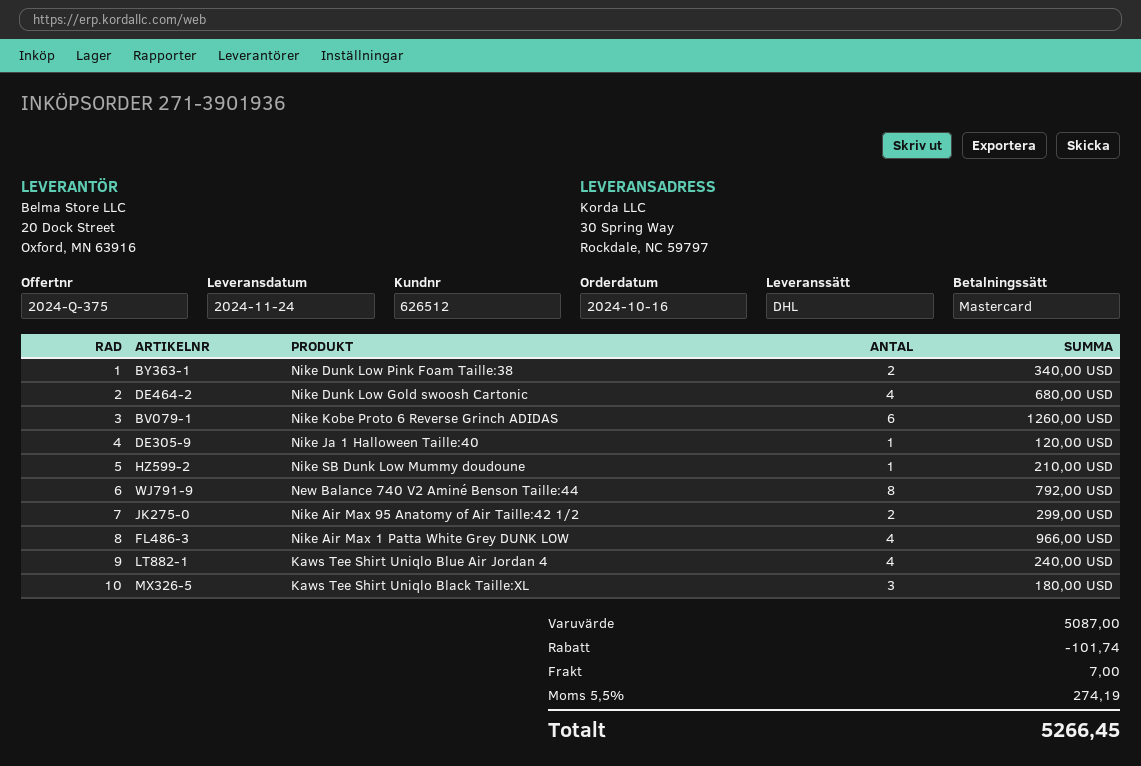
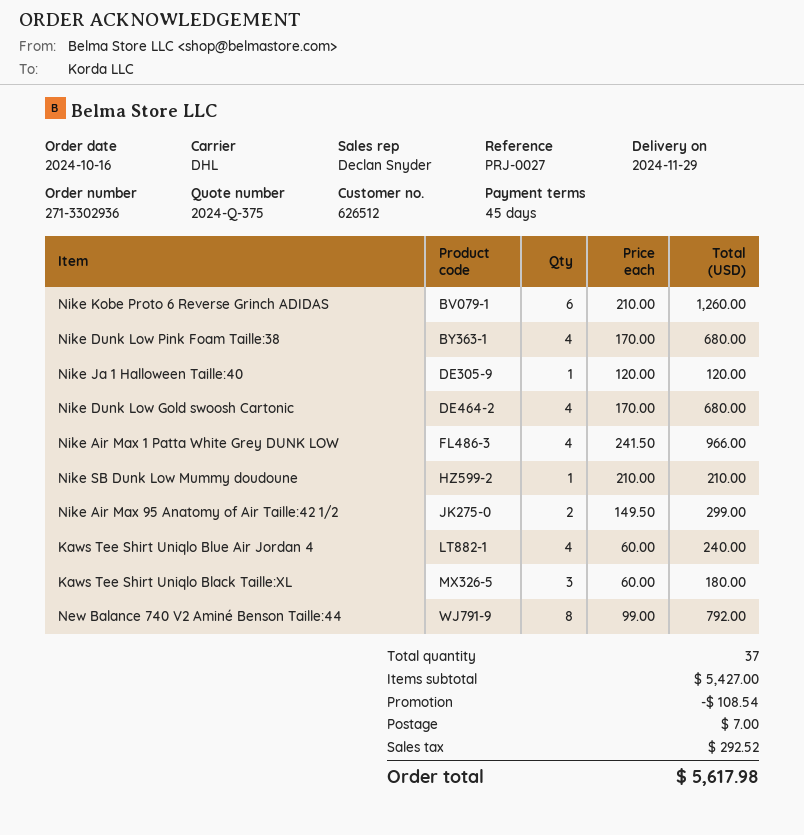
order number: 271-3901936 -> 271-3302936
delivery date: 2024-11-24 -> 2024-11-29
Nike Dunk Low Pink Foam Taille:38: 2 for 340.00 -> 4 for 680.00
subtotal: 5087.00 -> 5427.00
discount: 101.74 -> 108.54
tax: 274.19 -> 292.52
total: 5266.45 -> 5617.98

